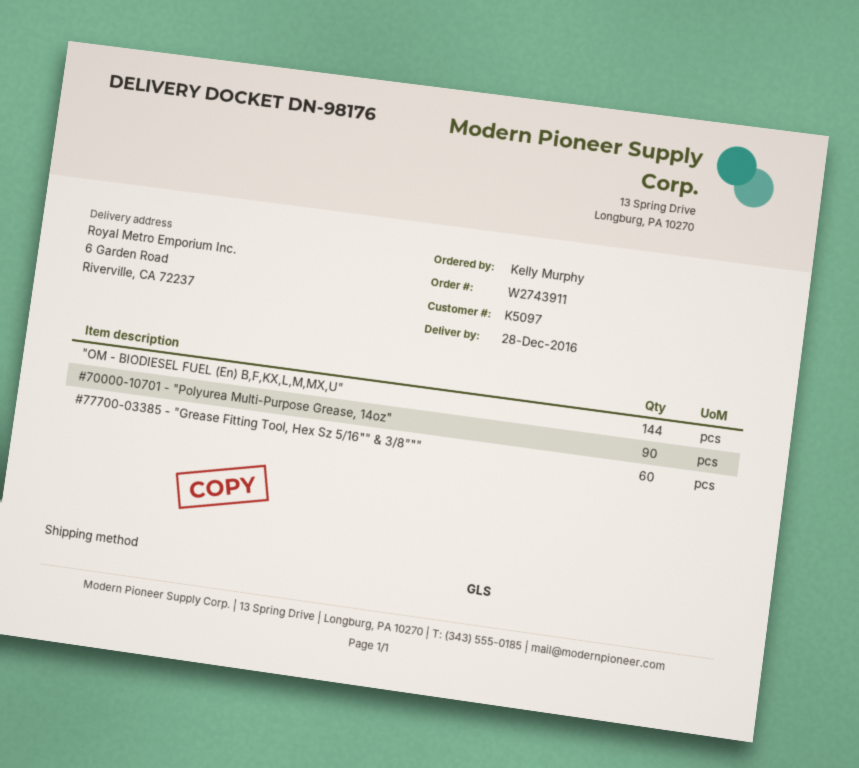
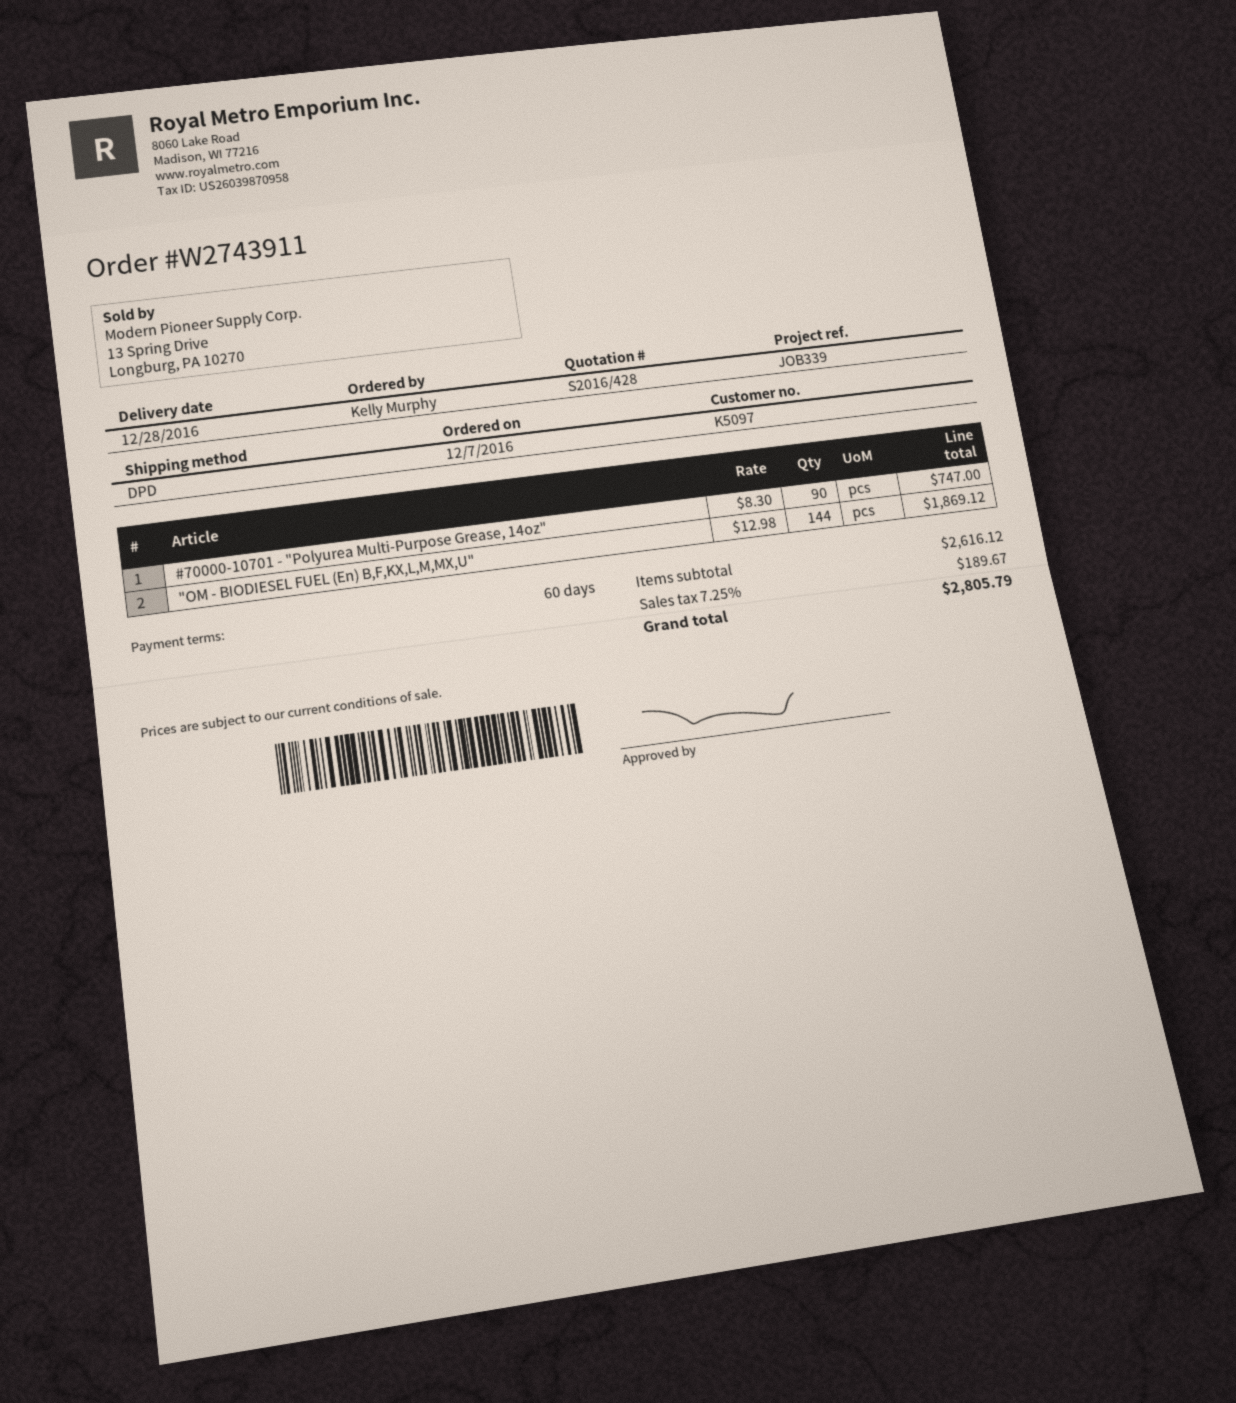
shipping method: GLS -> DPD
#77700-03385 - "Grease Fitting Tool, Hex Sz 5/16"" & 3/8""": 60 -> none

